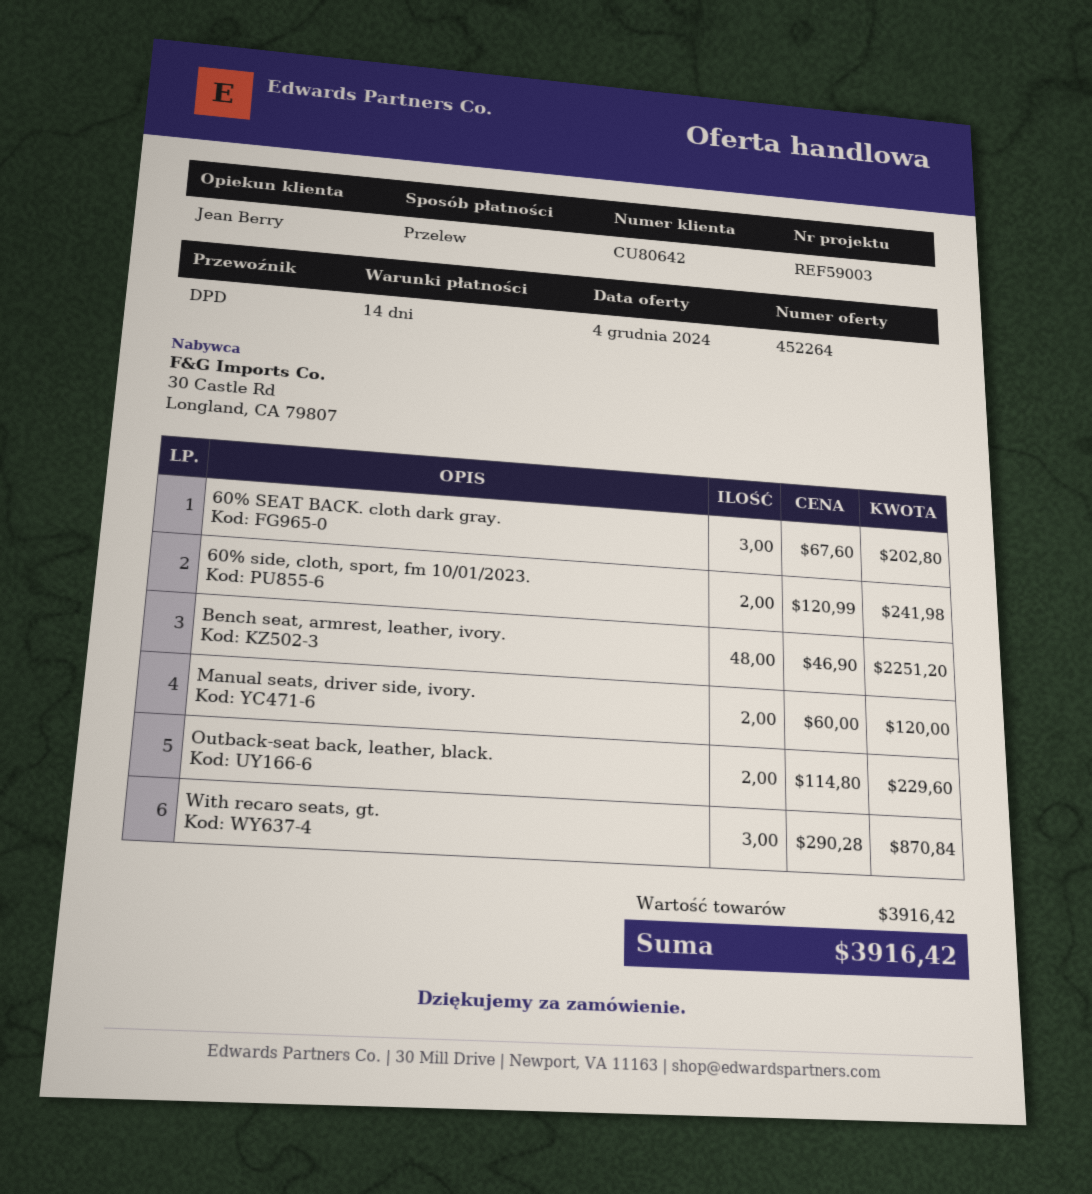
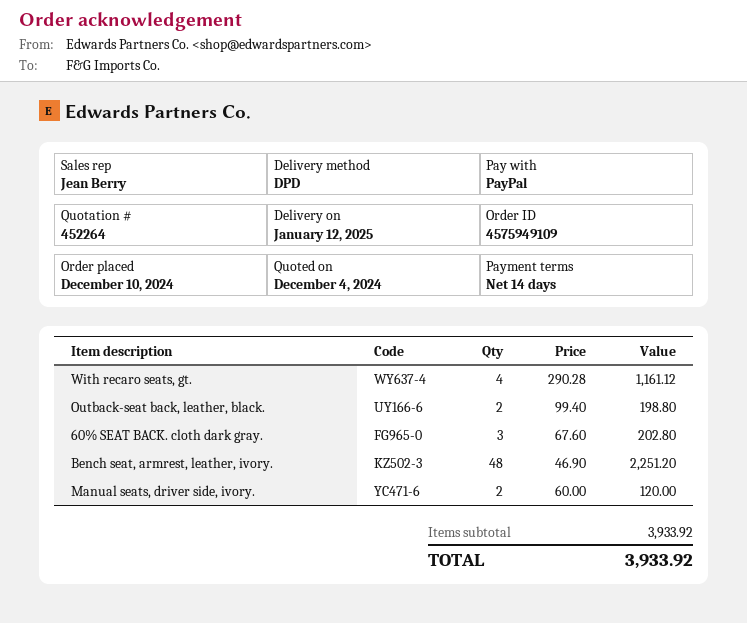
payment method: bank transfer -> PayPal
60% side, cloth, sport, fm 10/01/2023.: 2 x 120.99 = 241.98 -> none
Outback-seat back, leather, black.: 2 x 114.80 = 229.60 -> 2 x 99.40 = 198.80
With recaro seats, gt.: 3 x 290.28 = 870.84 -> 4 x 290.28 = 1161.12
subtotal: 3916.42 -> 3933.92
total: 3916.42 -> 3933.92

